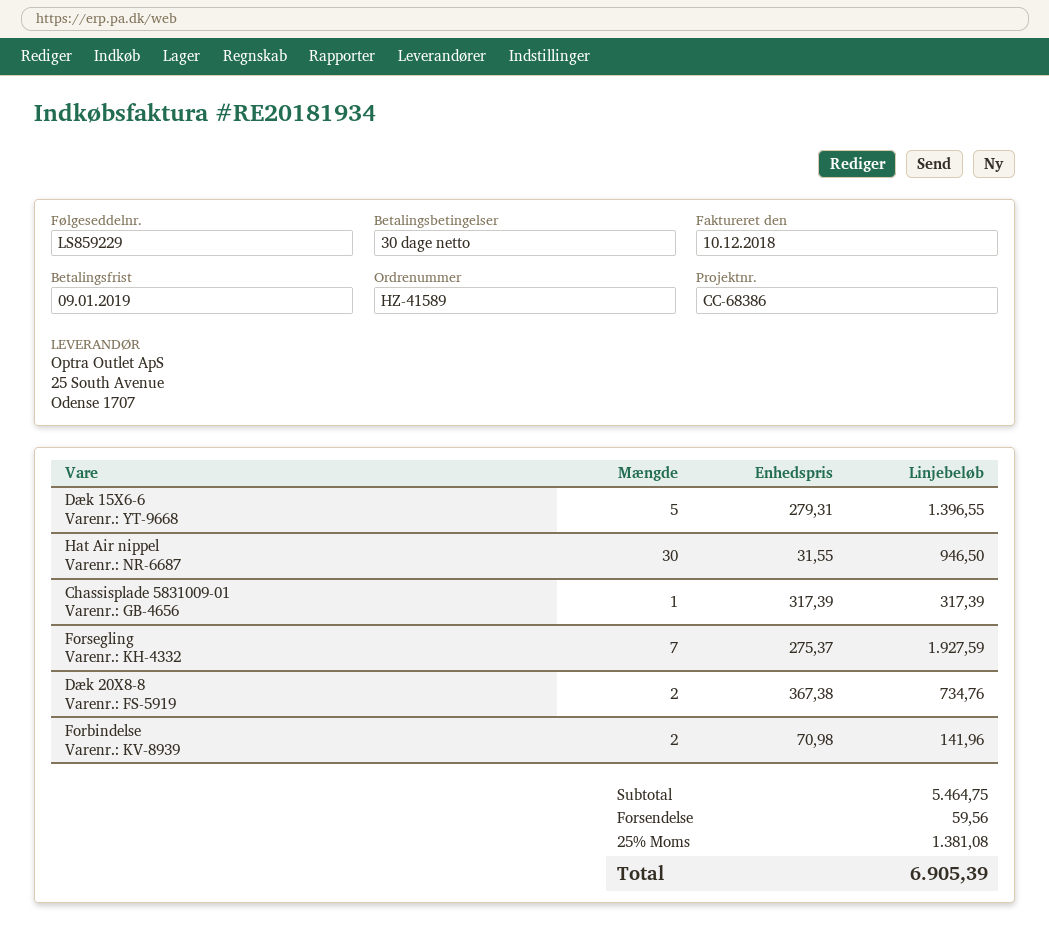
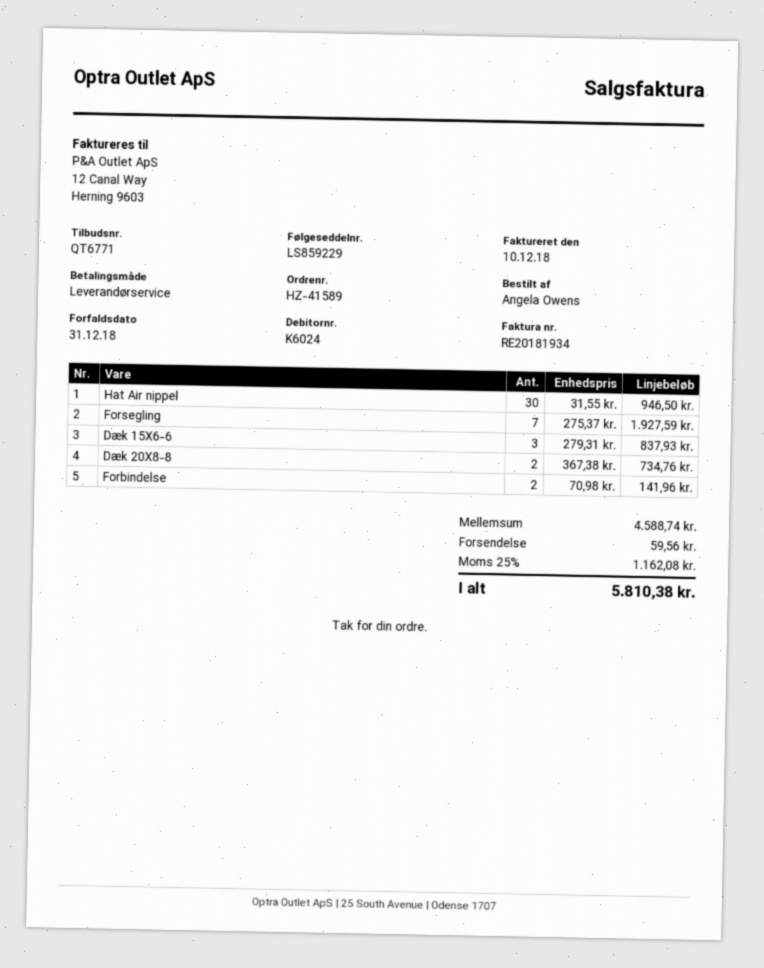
due date: 2019-01-09 -> 2018-12-31
Dæk 15X6-6: 5 x 279.31 = 1396.55 -> 3 x 279.31 = 837.93
Chassisplade 5831009-01: 1 x 317.39 = 317.39 -> none
subtotal: 5464.75 -> 4588.74
tax: 25% = 1381.08 -> 25% = 1162.08
total: 6905.39 -> 5810.38

